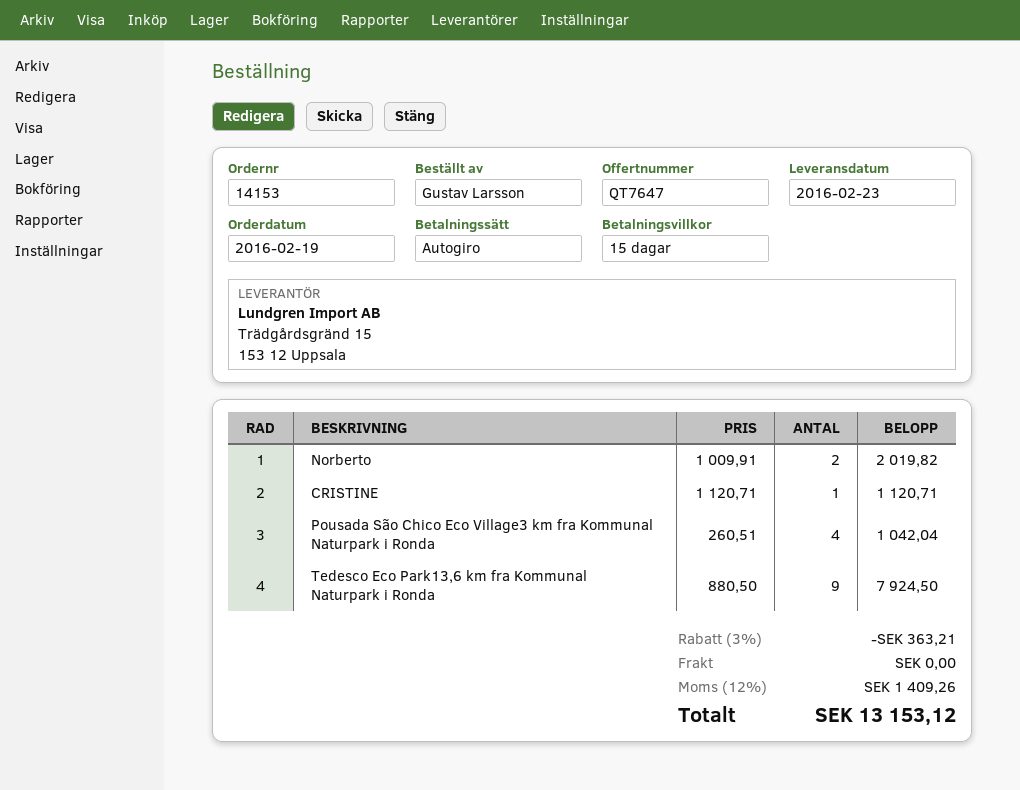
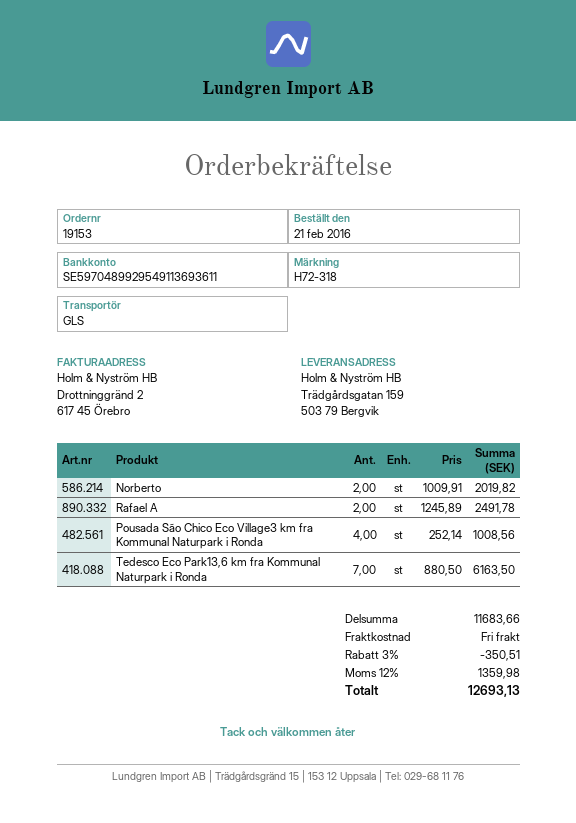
order number: 14153 -> 19153
order date: 2016-02-19 -> 2016-02-21
CRISTINE: 1 x 1120.71 = 1120.71 -> none
Pousada São Chico Eco Village3 km fra Kommunal Naturpark i Ronda: 4 x 260.51 = 1042.04 -> 4 x 252.14 = 1008.56
Tedesco Eco Park13,6 km fra Kommunal Naturpark i Ronda: 9 x 880.50 = 7924.50 -> 7 x 880.50 = 6163.50
Rafael A: none -> 2 x 1245.89 = 2491.78
discount: 3% = 363.21 -> 3% = 350.51
tax: 12% = 1409.26 -> 12% = 1359.98
total: 13153.12 -> 12693.13

